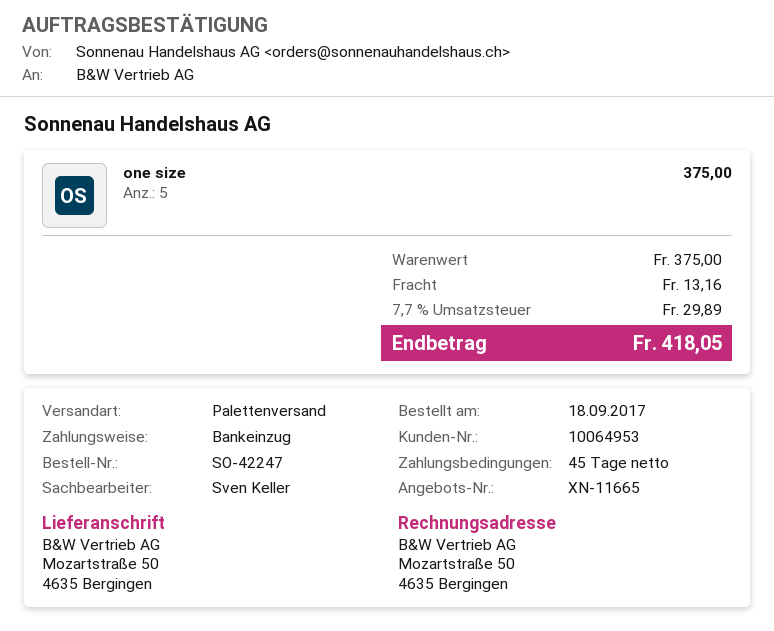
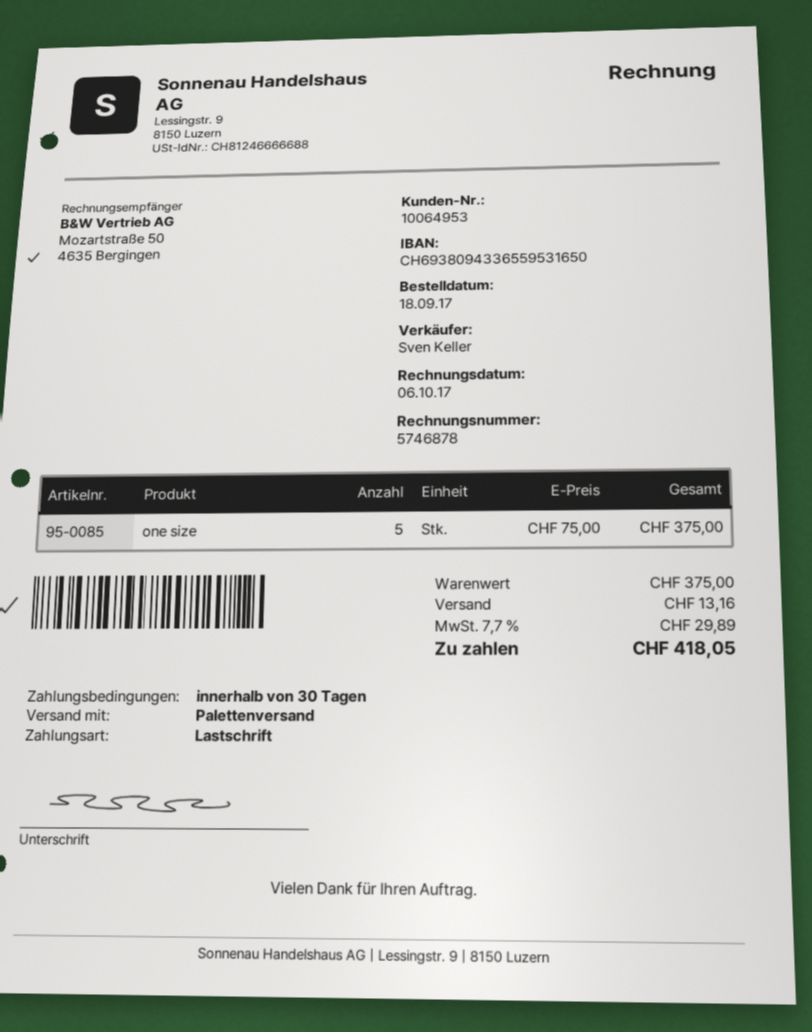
payment terms: 45 days -> 30 days

